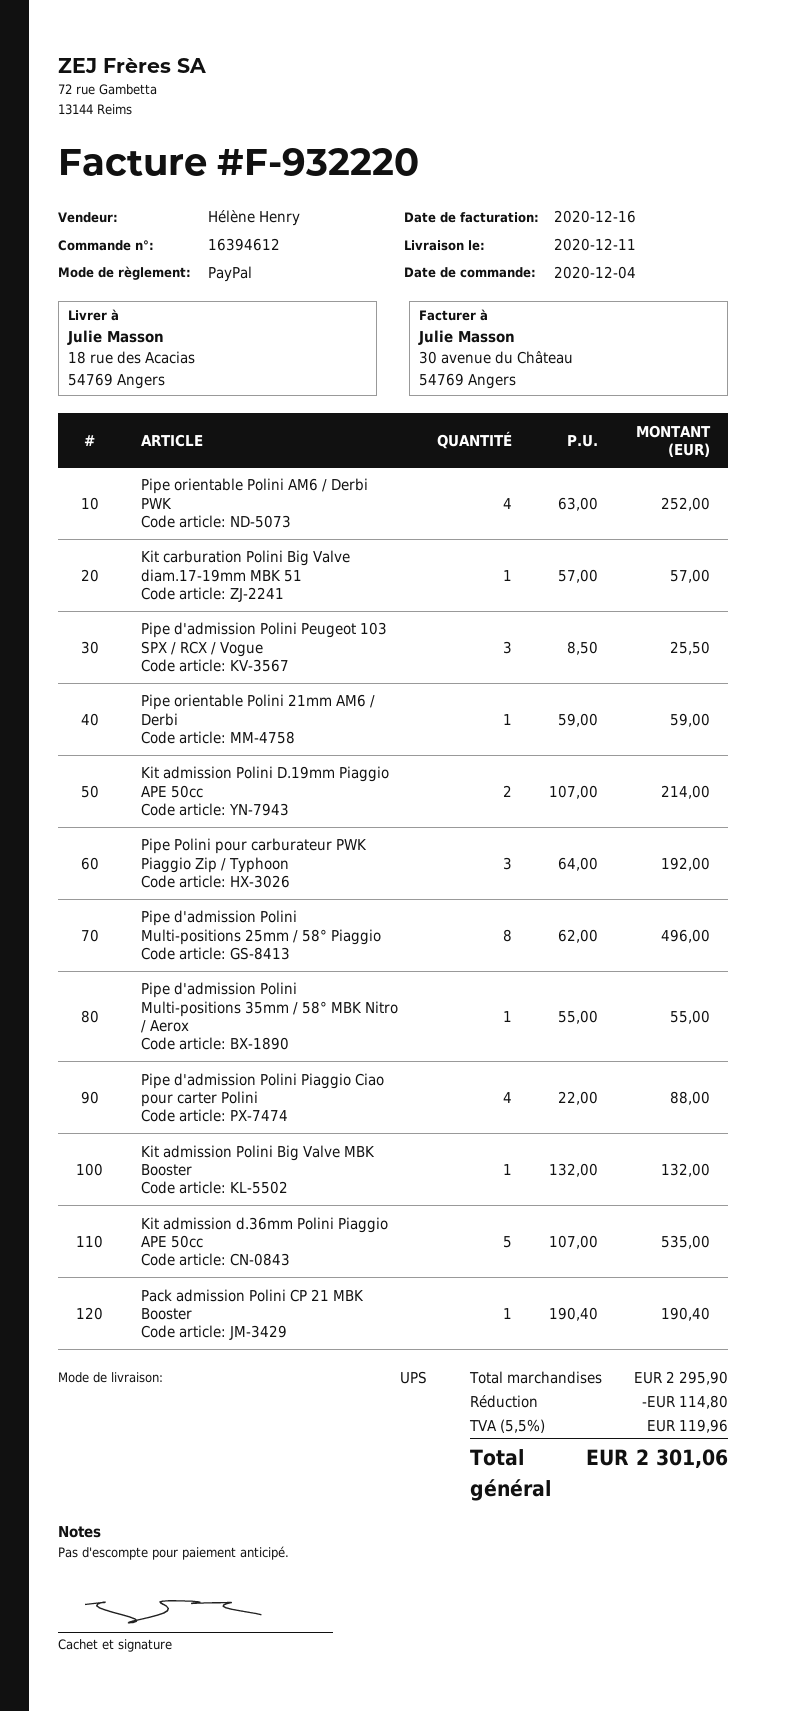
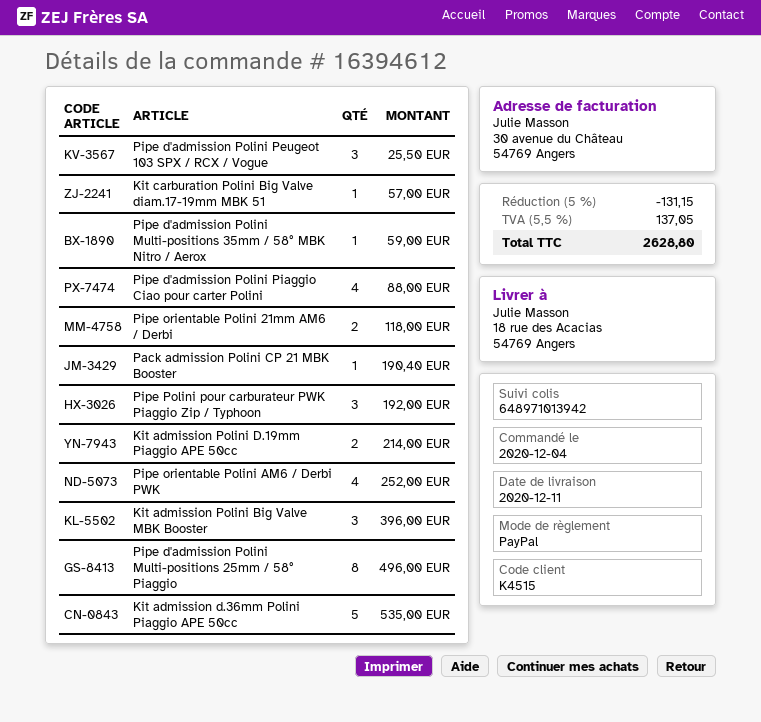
Pipe orientable Polini 21mm AM6 / Derbi: 1 for 59.00 -> 2 for 118.00
Pipe d'admission Polini Multi-positions 35mm / 58° MBK Nitro / Aerox: 1 for 55.00 -> 1 for 59.00
Kit admission Polini Big Valve MBK Booster: 1 for 132.00 -> 3 for 396.00
discount: 114.80 -> 131.15
tax: 5.5% = 119.96 -> 5.5% = 137.05
total: 2301.06 -> 2628.80

